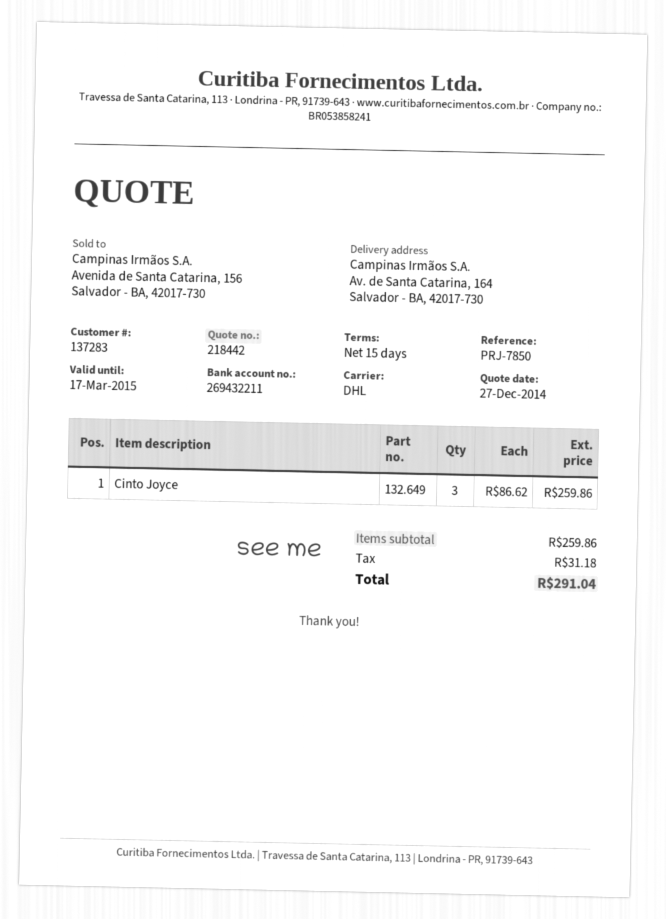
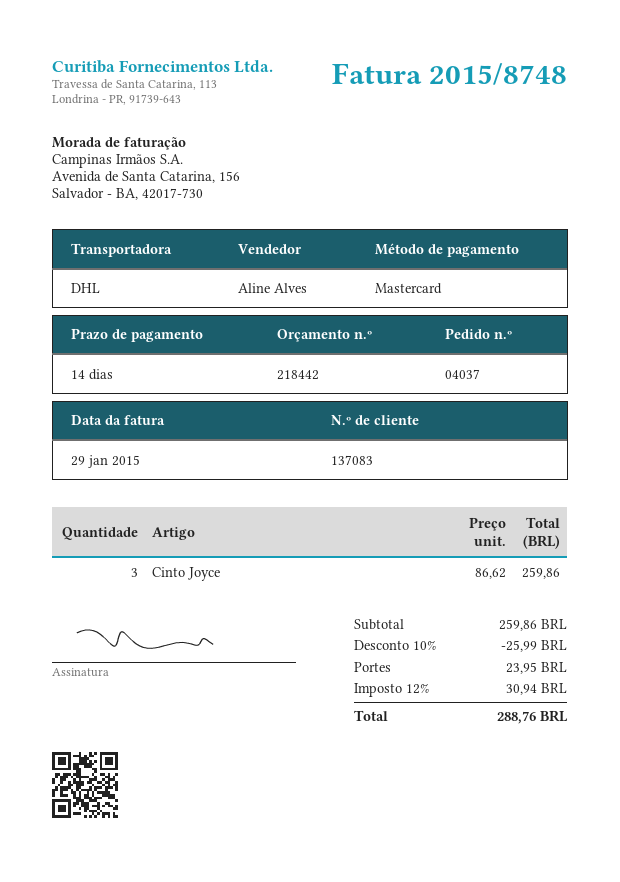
payment terms: 15 days -> 14 days
customer number: 137283 -> 137083
discount: none -> 10% = 25.99
shipping: none -> 23.95
tax: 31.18 -> 30.94
total: 291.04 -> 288.76

